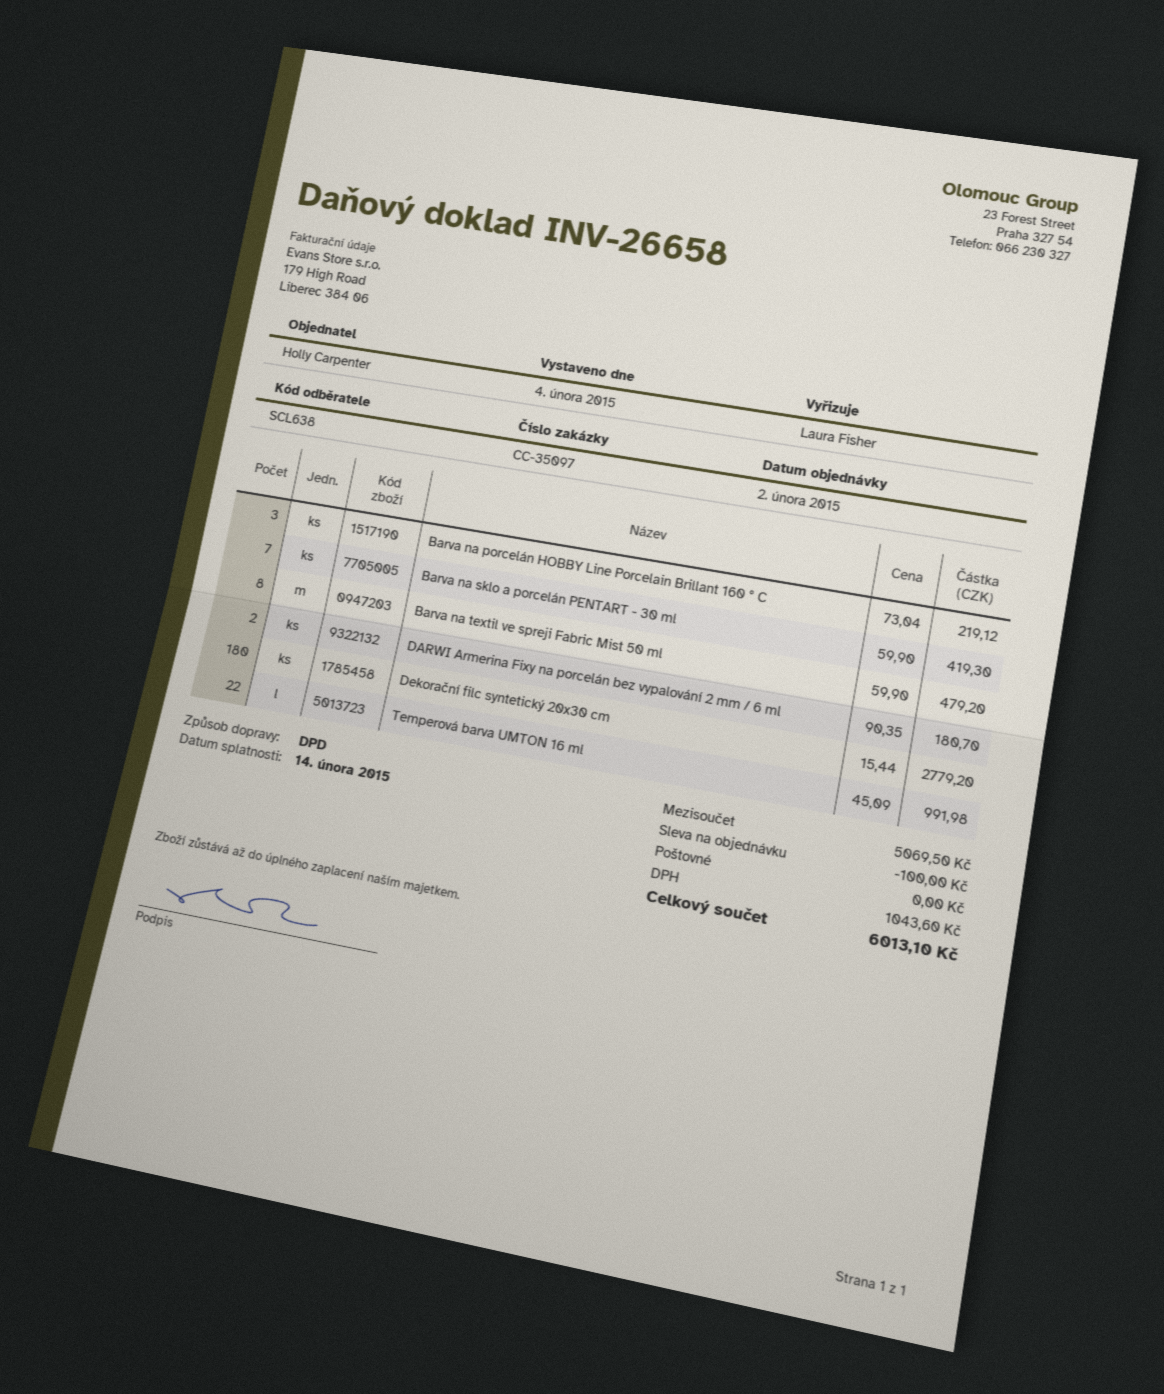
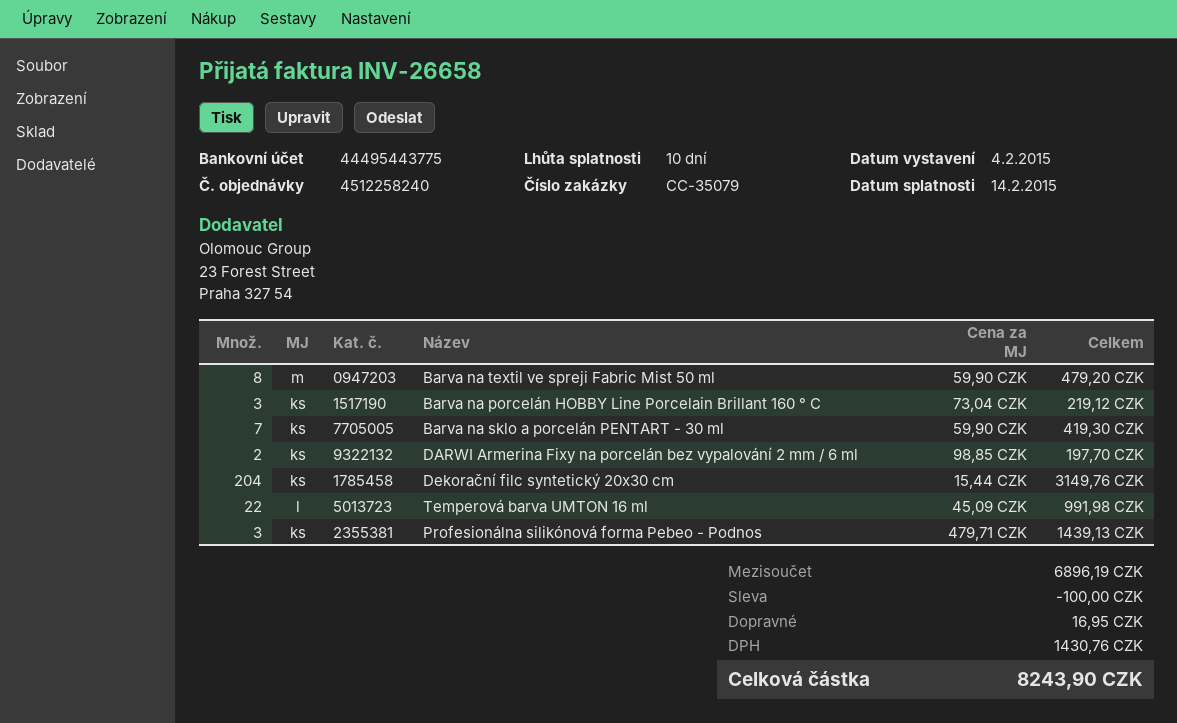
reference: CC-35097 -> CC-35079
DARWI Armerina Fixy na porcelán bez vypalování 2 mm / 6 ml: 2 x 90.35 = 180.70 -> 2 x 98.85 = 197.70
Dekorační filc syntetický 20x30 cm: 180 x 15.44 = 2779.20 -> 204 x 15.44 = 3149.76
Profesionálna silikónová forma Pebeo - Podnos: none -> 3 x 479.71 = 1439.13
subtotal: 5069.50 -> 6896.19
shipping: 0.00 -> 16.95
tax: 1043.60 -> 1430.76
total: 6013.10 -> 8243.90

